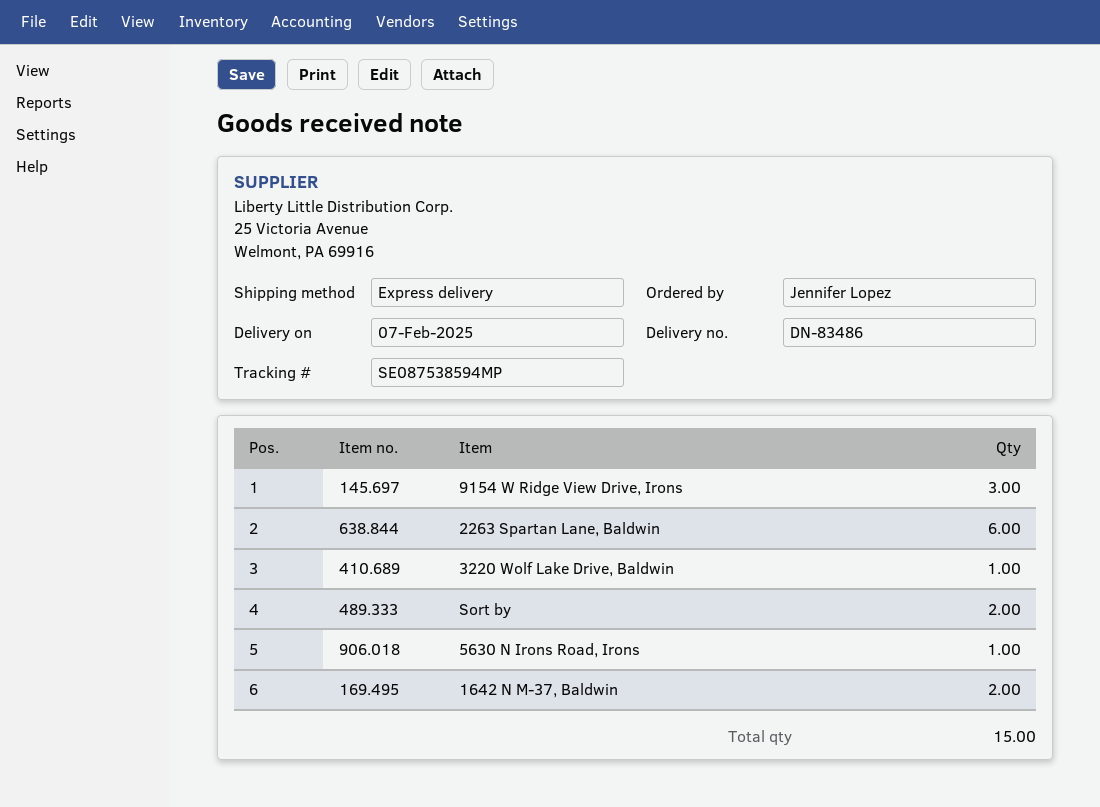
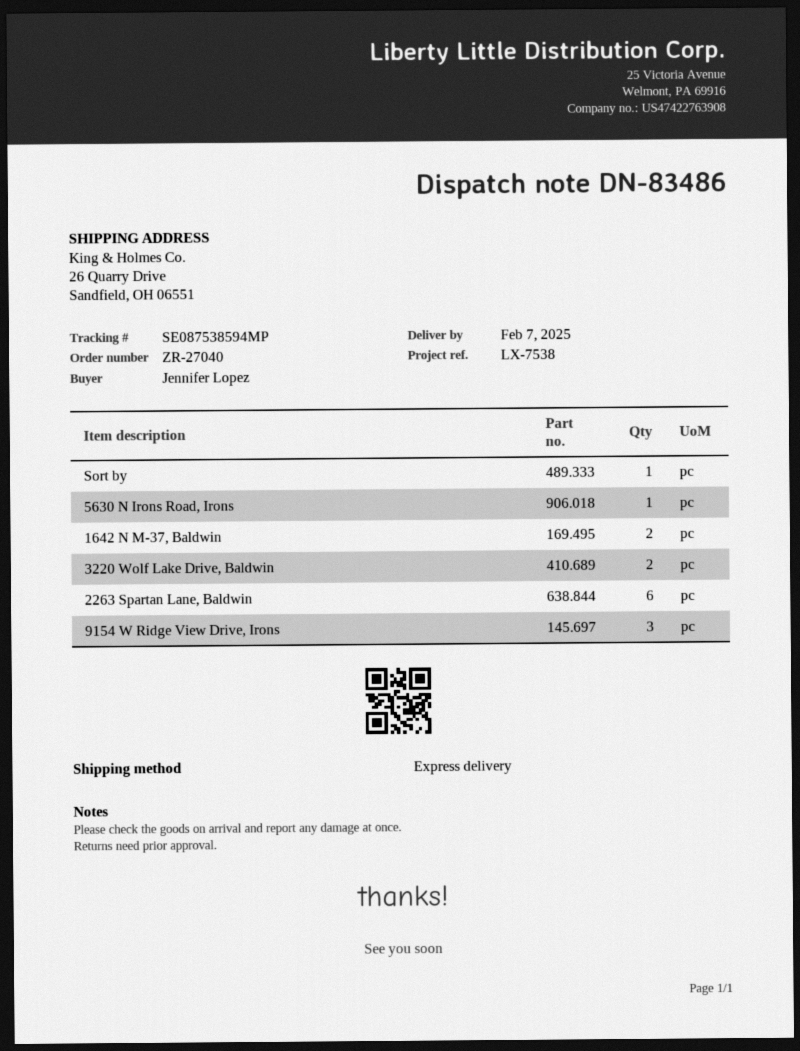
3220 Wolf Lake Drive, Baldwin: 1 -> 2
Sort by: 2 -> 1

